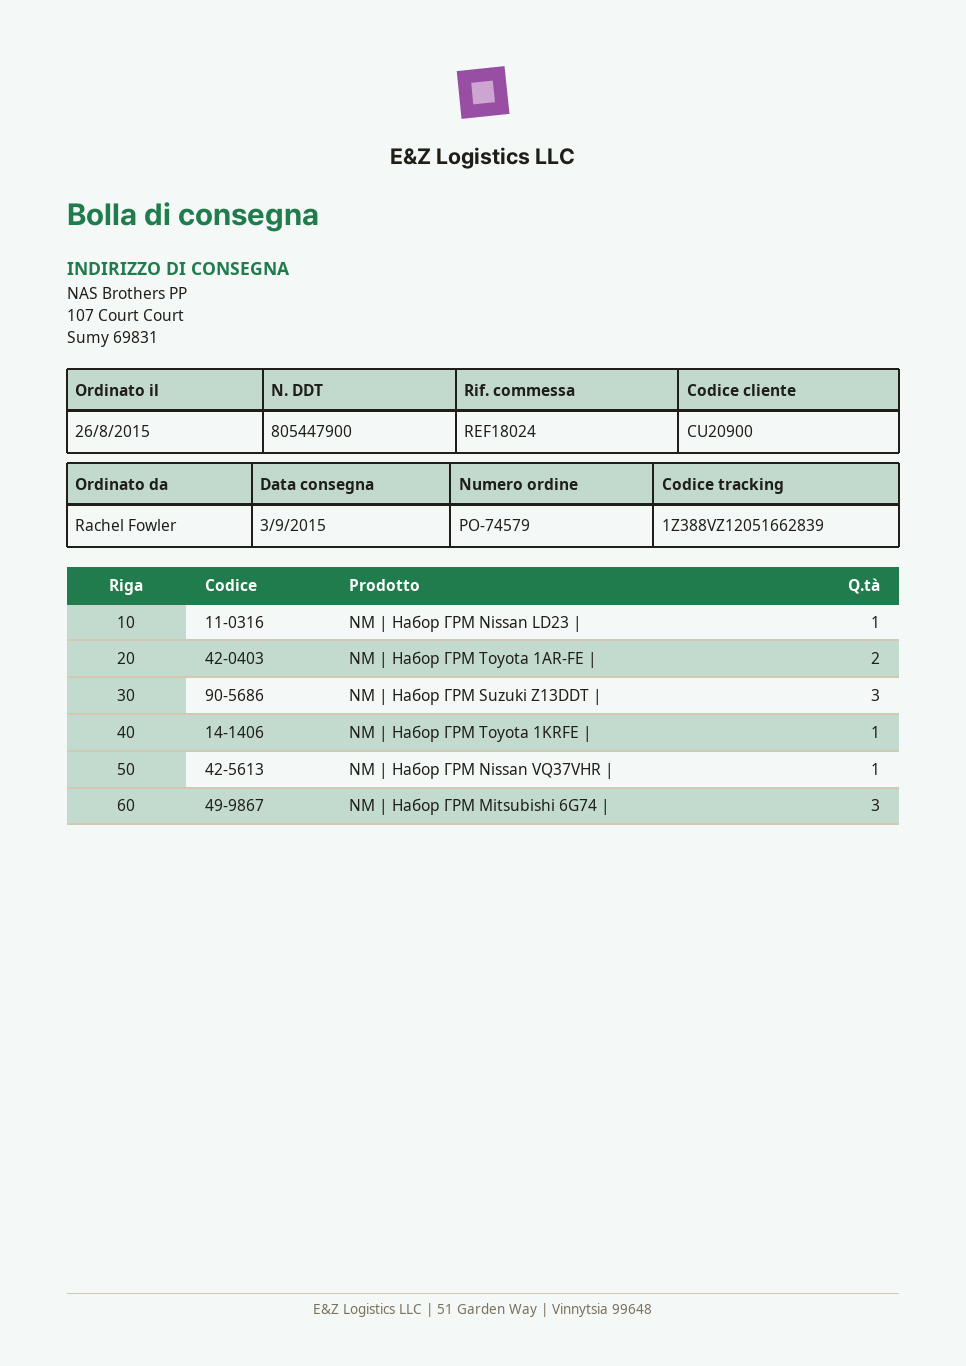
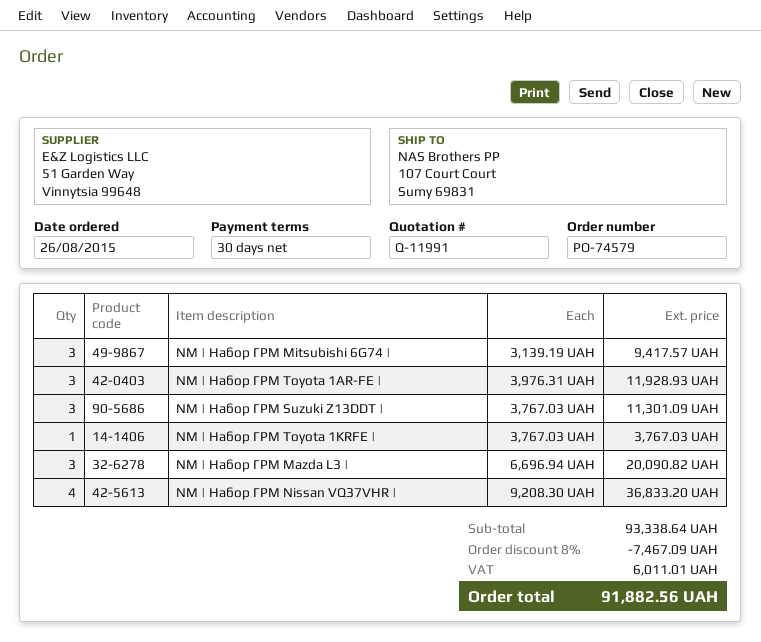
NM | Набор ГРМ Nissan LD23 |: 1 -> none
NM | Набор ГРМ Toyota 1AR-FE |: 2 -> 3
NM | Набор ГРМ Nissan VQ37VHR |: 1 -> 4
NM | Набор ГРМ Mazda L3 |: none -> 3

